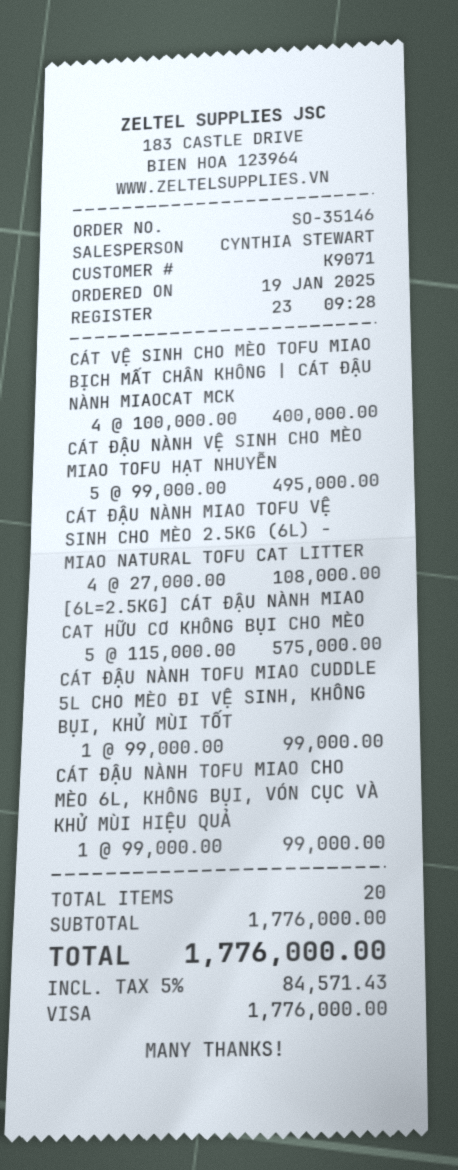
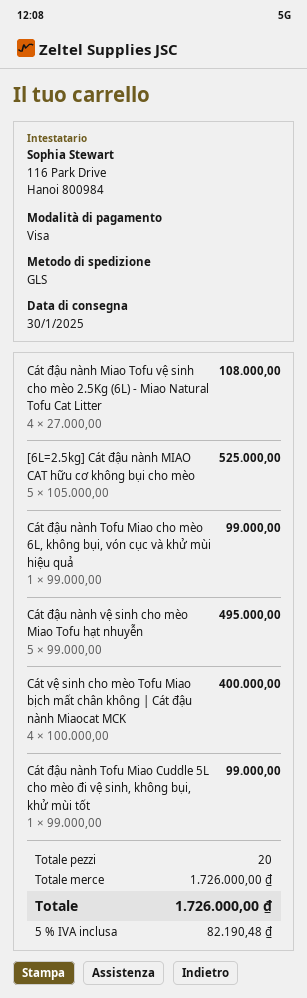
[6L=2.5KG] CÁT ĐẬU NÀNH MIAO CAT HỮU CƠ KHÔNG BỤI CHO MÈO: 5 x 115000.00 = 575000.00 -> 5 x 105000.00 = 525000.00
subtotal: 1776000.00 -> 1726000.00
tax: 5% = 84571.43 -> 5% = 82190.48
total: 1776000.00 -> 1726000.00

